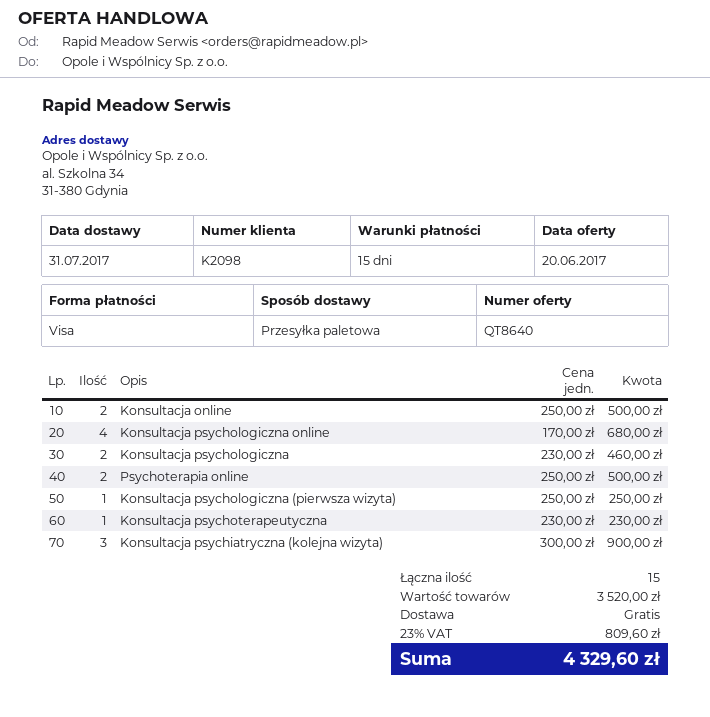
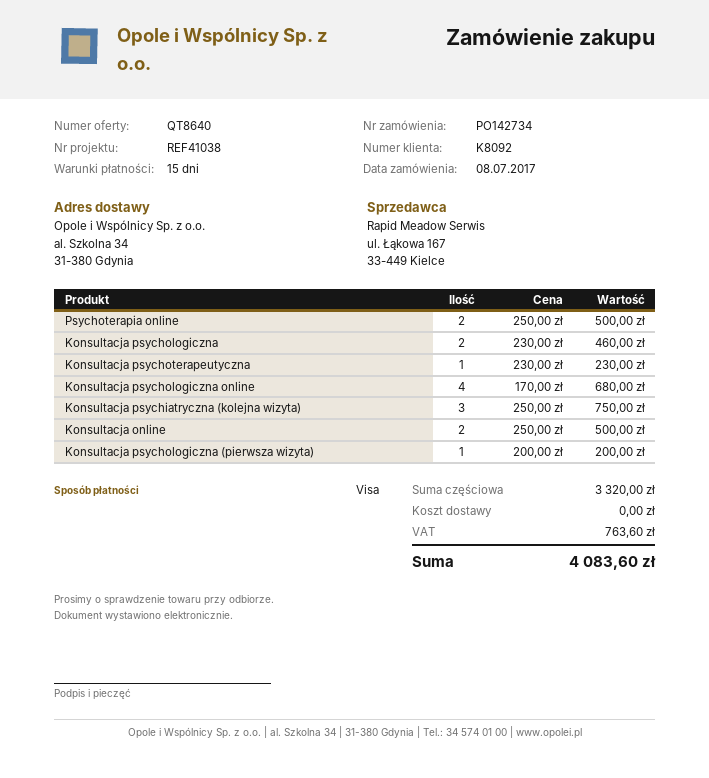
customer number: K2098 -> K8092
Konsultacja psychologiczna (pierwsza wizyta): 1 x 250.00 = 250.00 -> 1 x 200.00 = 200.00
Konsultacja psychiatryczna (kolejna wizyta): 3 x 300.00 = 900.00 -> 3 x 250.00 = 750.00
subtotal: 3520.00 -> 3320.00
tax: 809.60 -> 763.60
total: 4329.60 -> 4083.60

